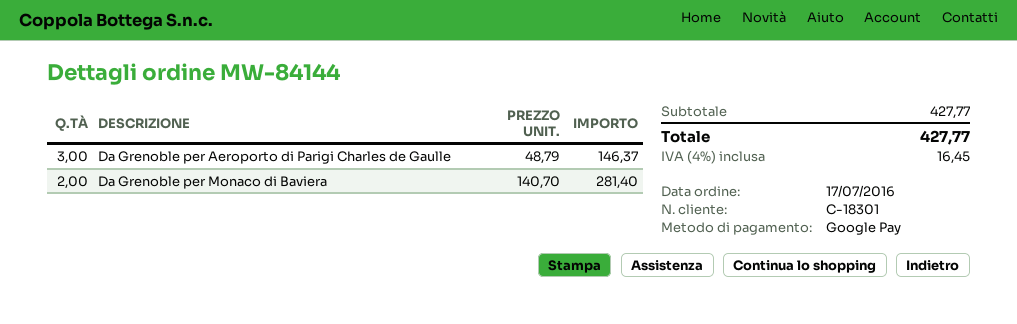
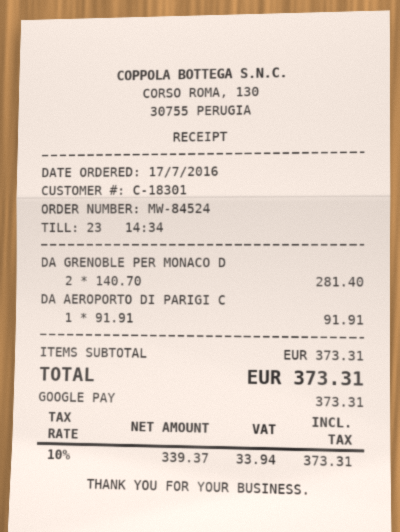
order number: MW-84144 -> MW-84524
Da Grenoble per Aeroporto di Parigi Charles de Gaulle: 3 x 48.79 = 146.37 -> none
DA AEROPORTO DI PARIGI C: none -> 1 x 91.91 = 91.91
subtotal: 427.77 -> 373.31
tax: 4% = 16.45 -> 10% = 33.94
total: 427.77 -> 373.31

